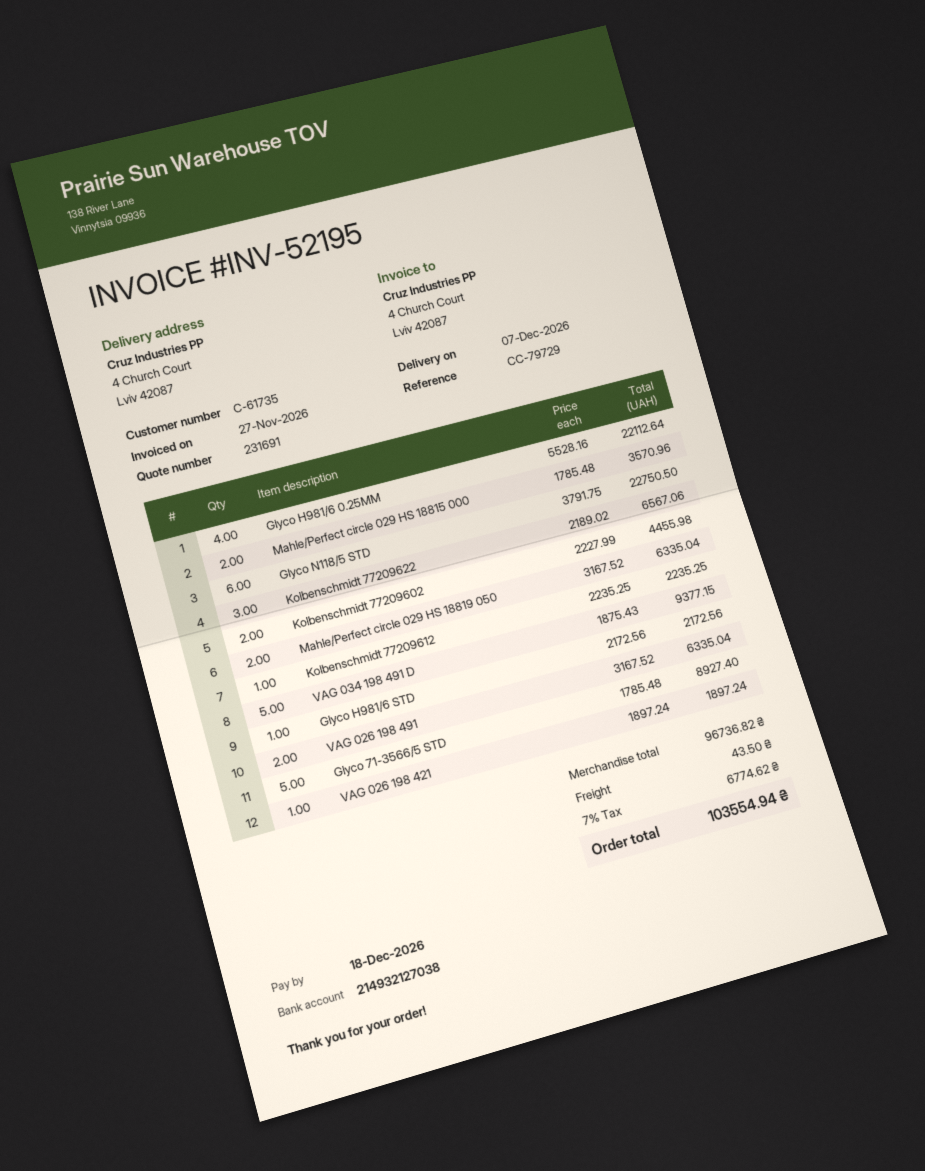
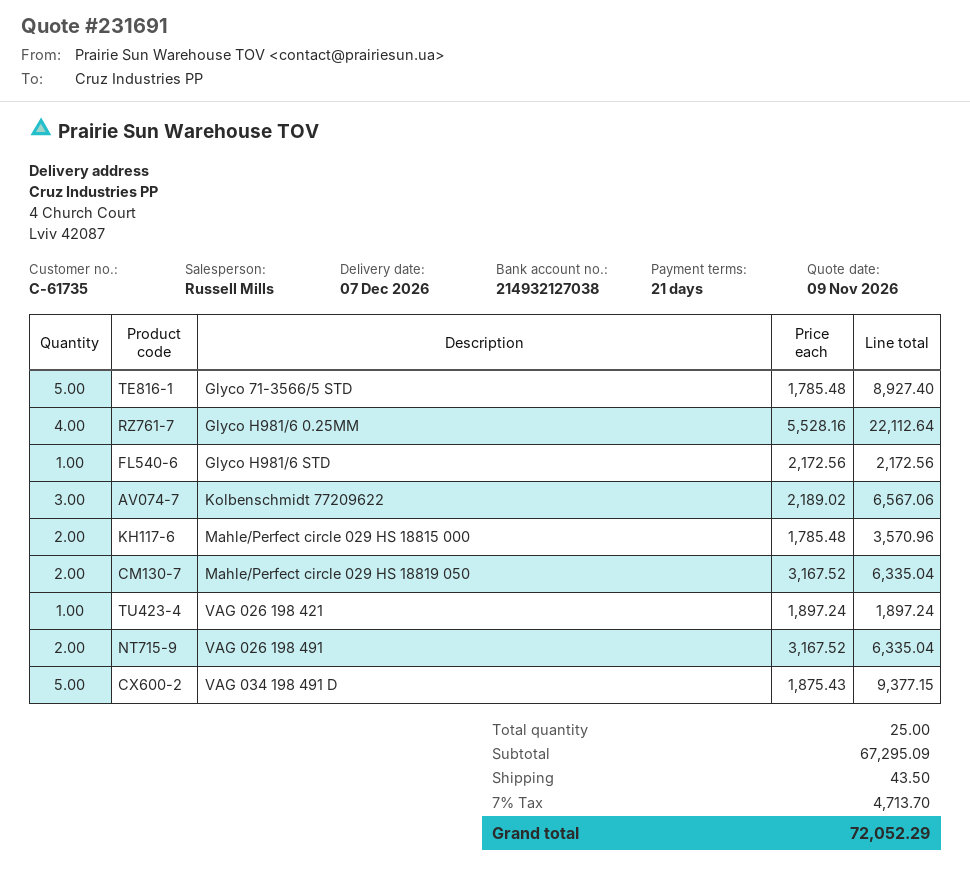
Glyco N118/5 STD: 6 x 3791.75 = 22750.50 -> none
Kolbenschmidt 77209602: 2 x 2227.99 = 4455.98 -> none
Kolbenschmidt 77209612: 1 x 2235.25 = 2235.25 -> none
subtotal: 96736.82 -> 67295.09
tax: 7% = 6774.62 -> 7% = 4713.70
total: 103554.94 -> 72052.29

